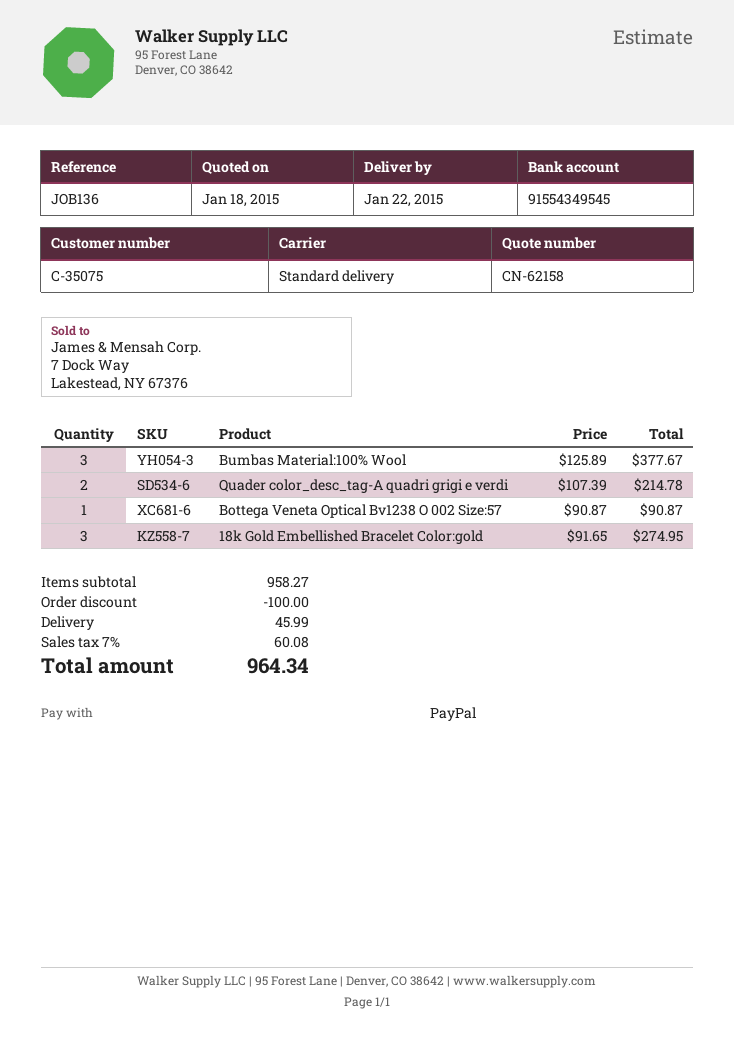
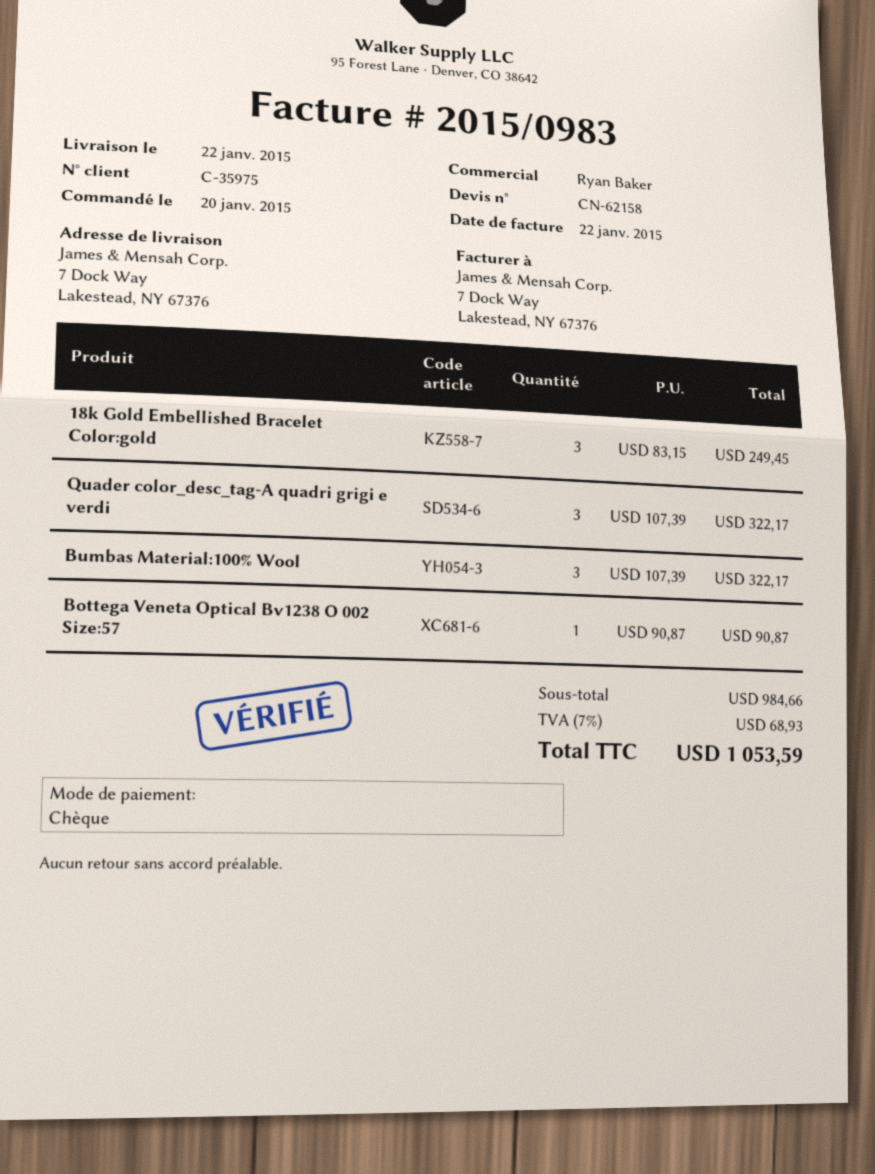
customer number: C-35075 -> C-35975
payment method: PayPal -> cheque
Bumbas Material:100% Wool: 3 x 125.89 = 377.67 -> 3 x 107.39 = 322.17
Quader color_desc_tag-A quadri grigi e verdi: 2 x 107.39 = 214.78 -> 3 x 107.39 = 322.17
18k Gold Embellished Bracelet Color:gold: 3 x 91.65 = 274.95 -> 3 x 83.15 = 249.45
subtotal: 958.27 -> 984.66
discount: 100.00 -> none
shipping: 45.99 -> none
tax: 7% = 60.08 -> 7% = 68.93
total: 964.34 -> 1053.59

